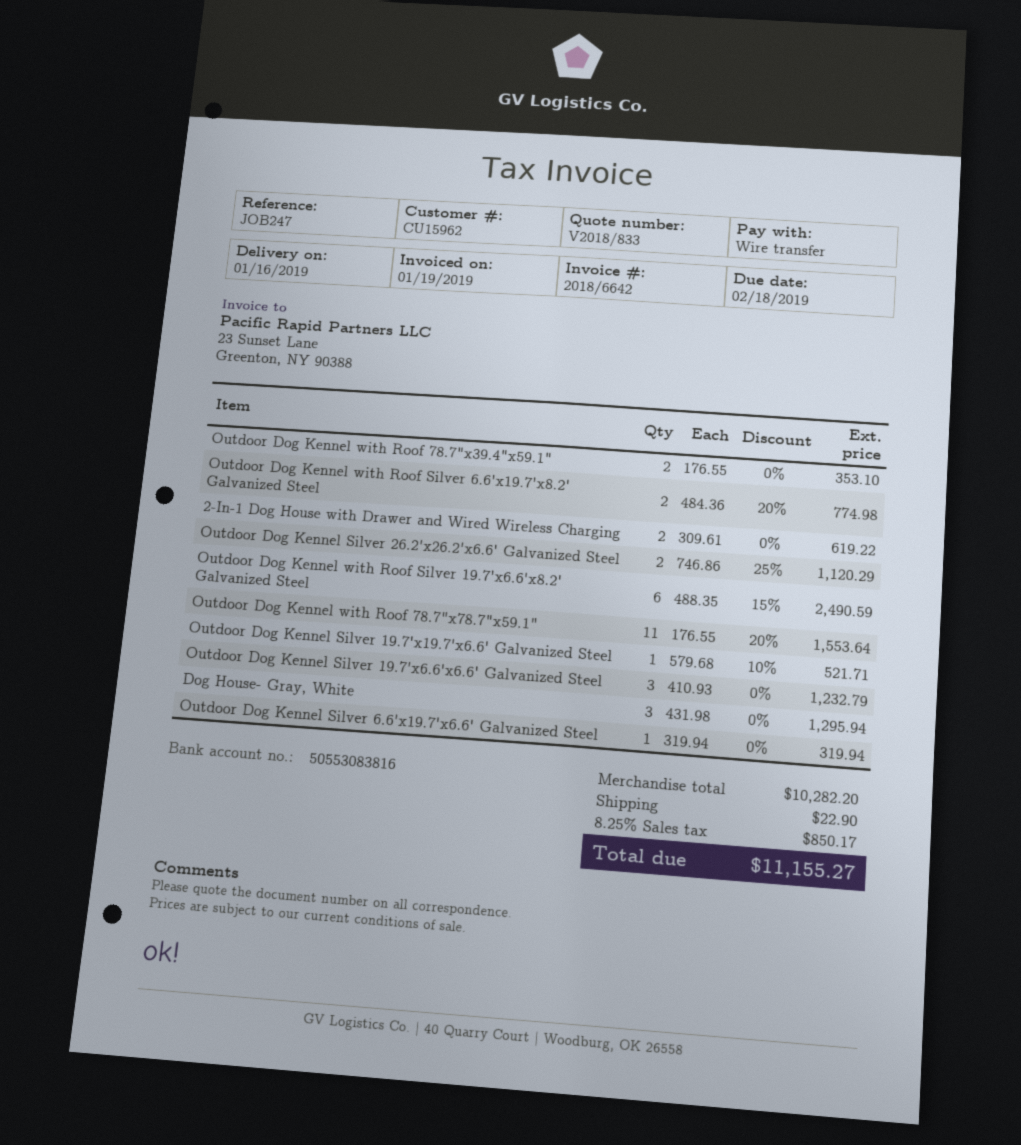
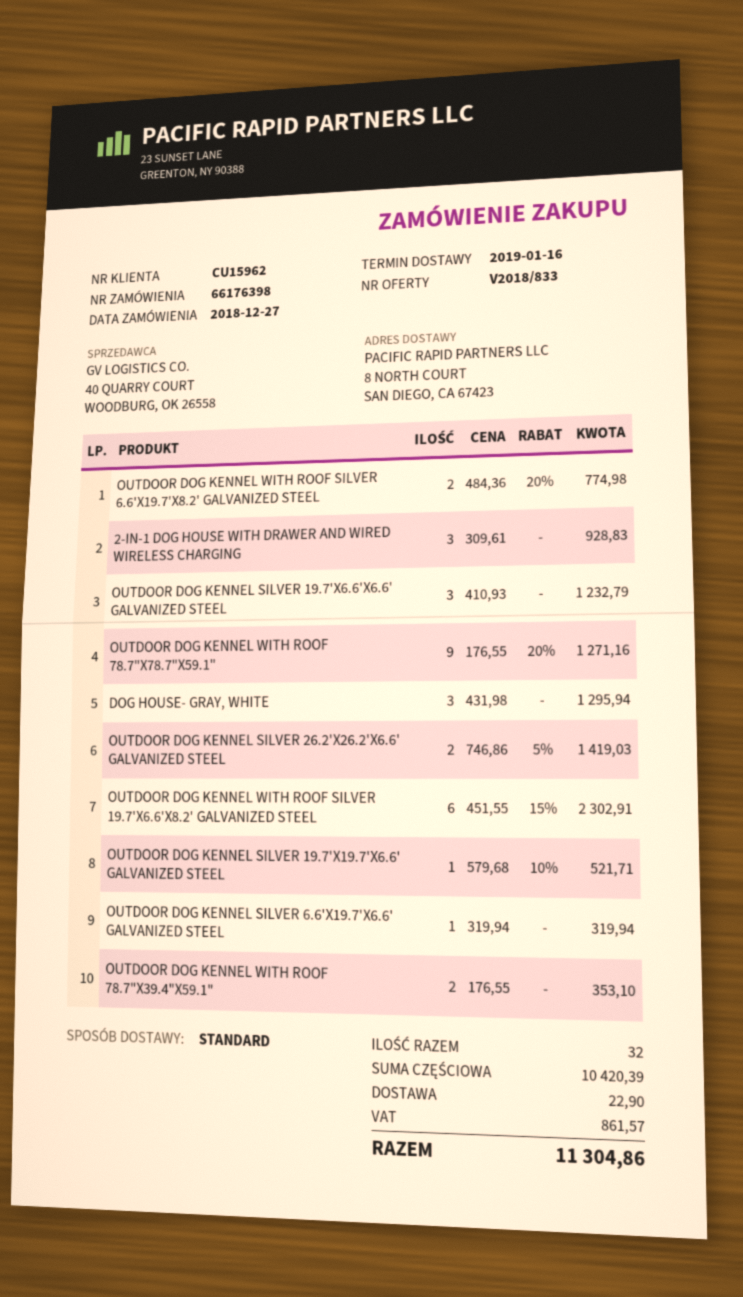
2-In-1 Dog House with Drawer and Wired Wireless Charging: 2 x 309.61 = 619.22 -> 3 x 309.61 = 928.83
Outdoor Dog Kennel Silver 26.2'x26.2'x6.6' Galvanized Steel: 2 x 746.86 - 25% = 1120.29 -> 2 x 746.86 - 5% = 1419.03
Outdoor Dog Kennel with Roof Silver 19.7'x6.6'x8.2' Galvanized Steel: 6 x 488.35 - 15% = 2490.59 -> 6 x 451.55 - 15% = 2302.91
Outdoor Dog Kennel with Roof 78.7"x78.7"x59.1": 11 x 176.55 - 20% = 1553.64 -> 9 x 176.55 - 20% = 1271.16
subtotal: 10282.20 -> 10420.39
tax: 850.17 -> 861.57
total: 11155.27 -> 11304.86

